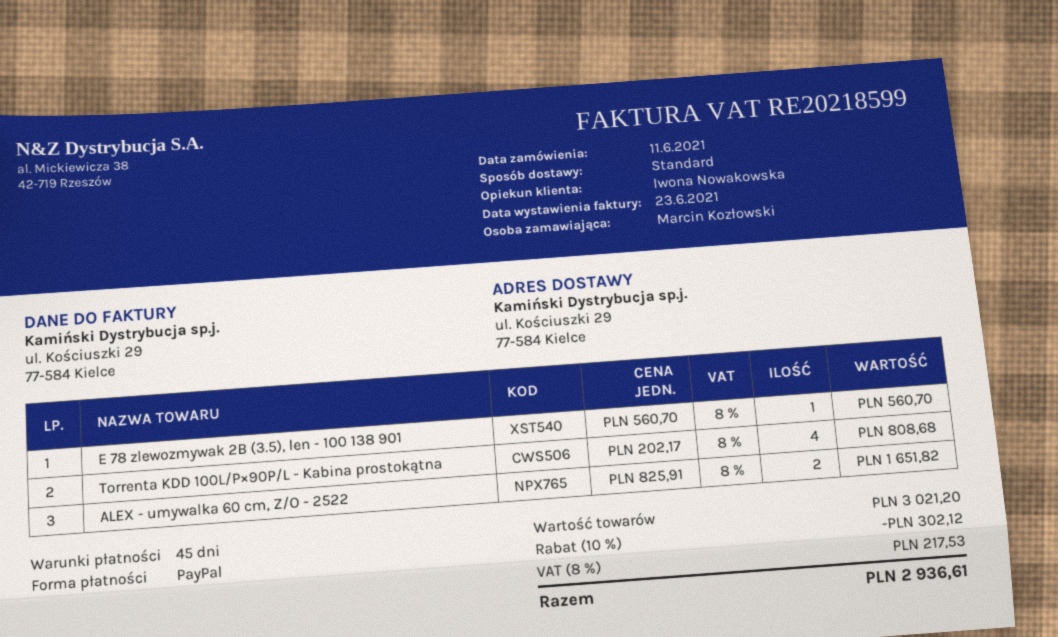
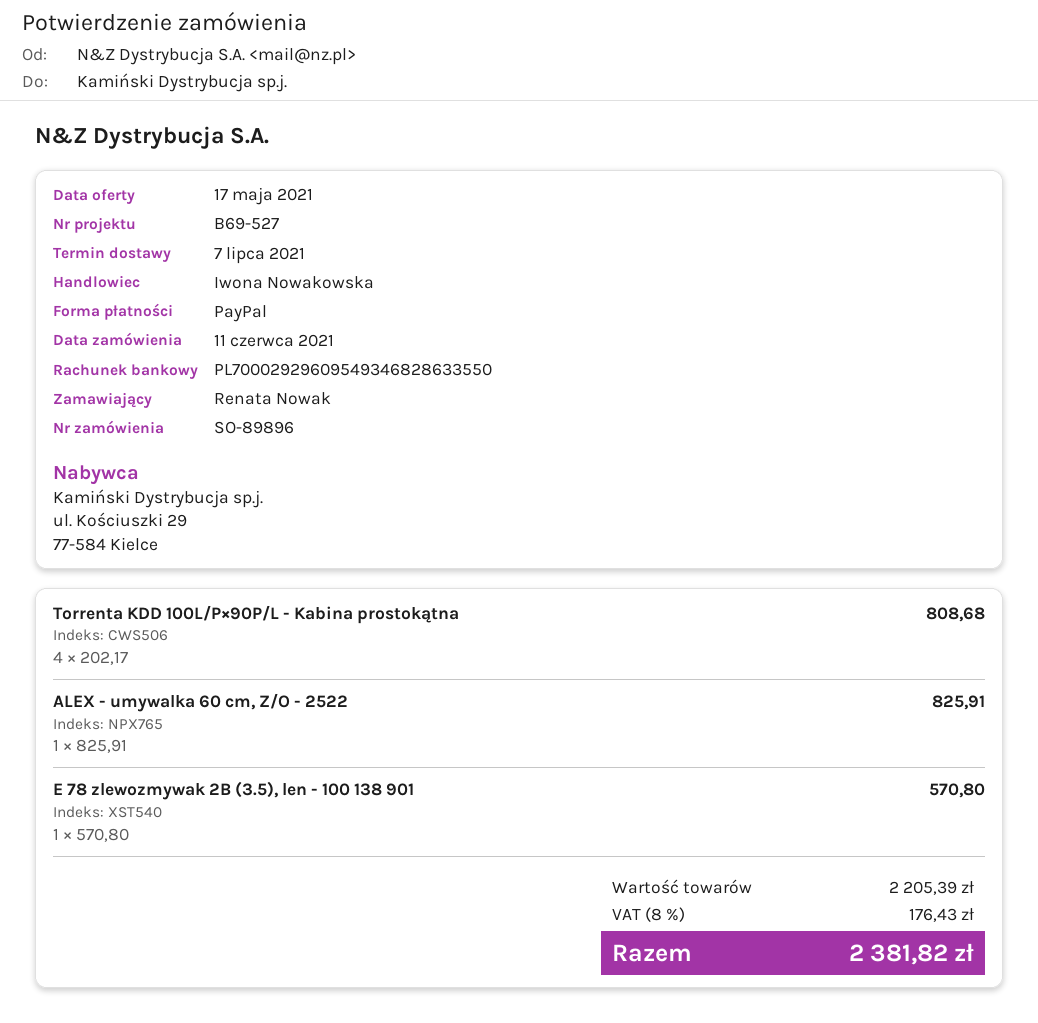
ordered by: Marcin Kozłowski -> Renata Nowak
E 78 zlewozmywak 2B (3.5), len - 100 138 901: 1 x 560.70 = 560.70 -> 1 x 570.80 = 570.80
ALEX - umywalka 60 cm, Z/O - 2522: 2 x 825.91 = 1651.82 -> 1 x 825.91 = 825.91
subtotal: 3021.20 -> 2205.39
discount: 10% = 302.12 -> none
tax: 8% = 217.53 -> 8% = 176.43
total: 2936.61 -> 2381.82

